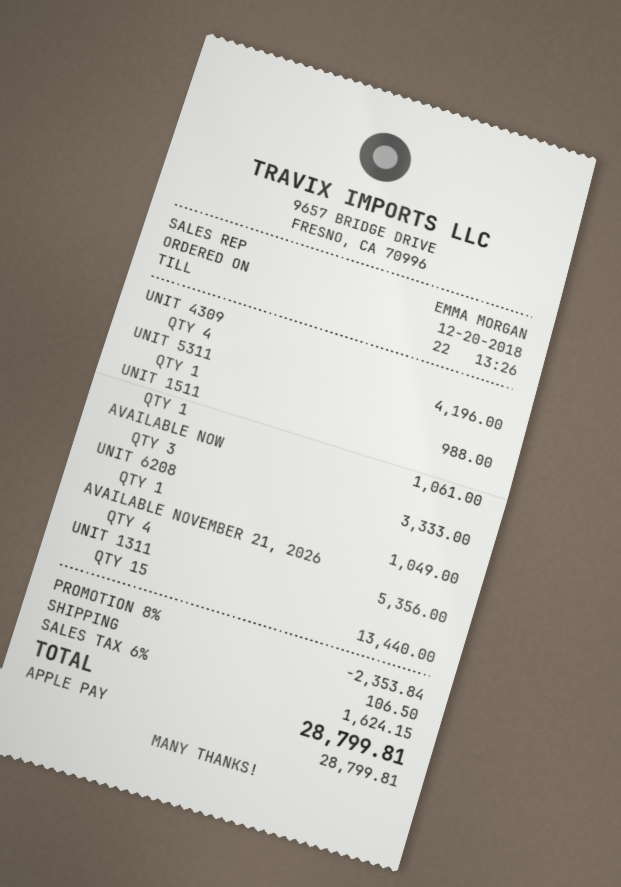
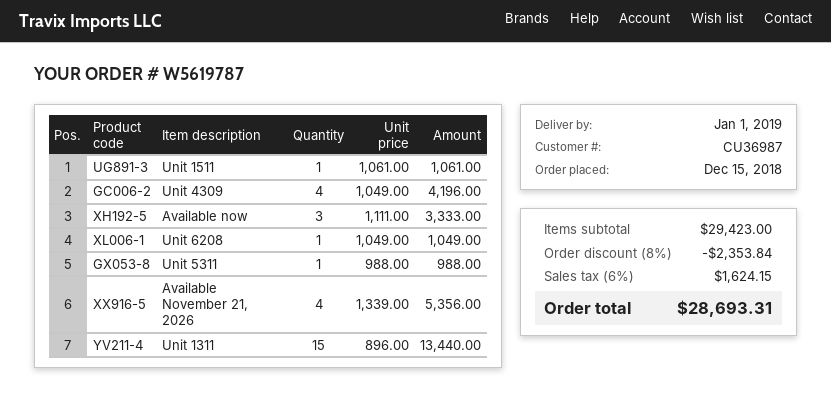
order date: 2018-12-20 -> 2018-12-15
shipping: 106.50 -> none
total: 28799.81 -> 28693.31

